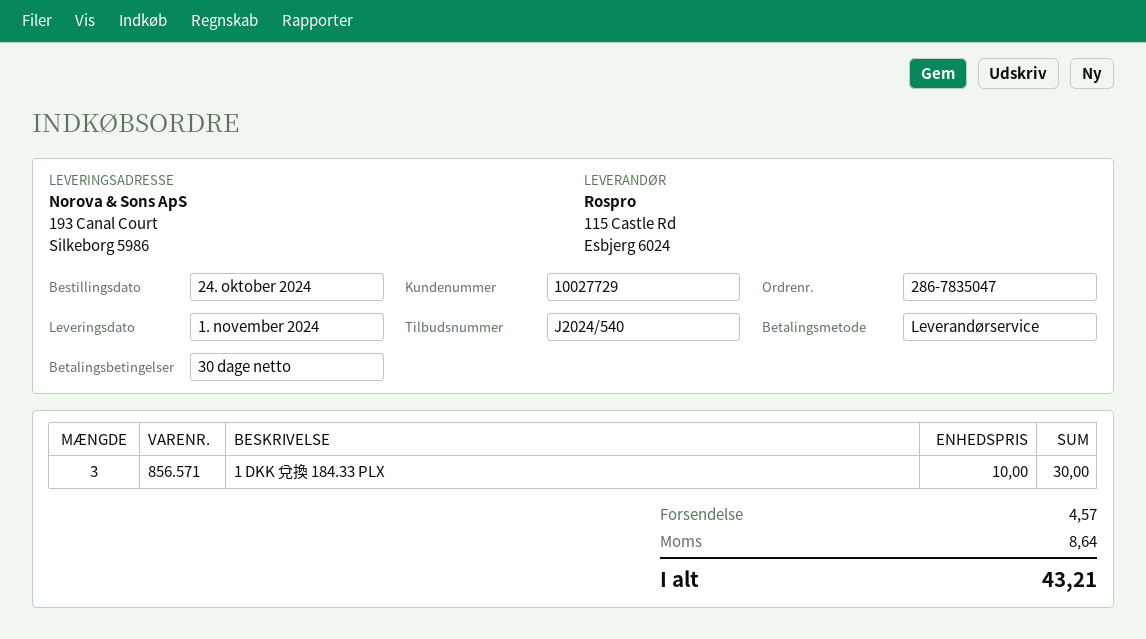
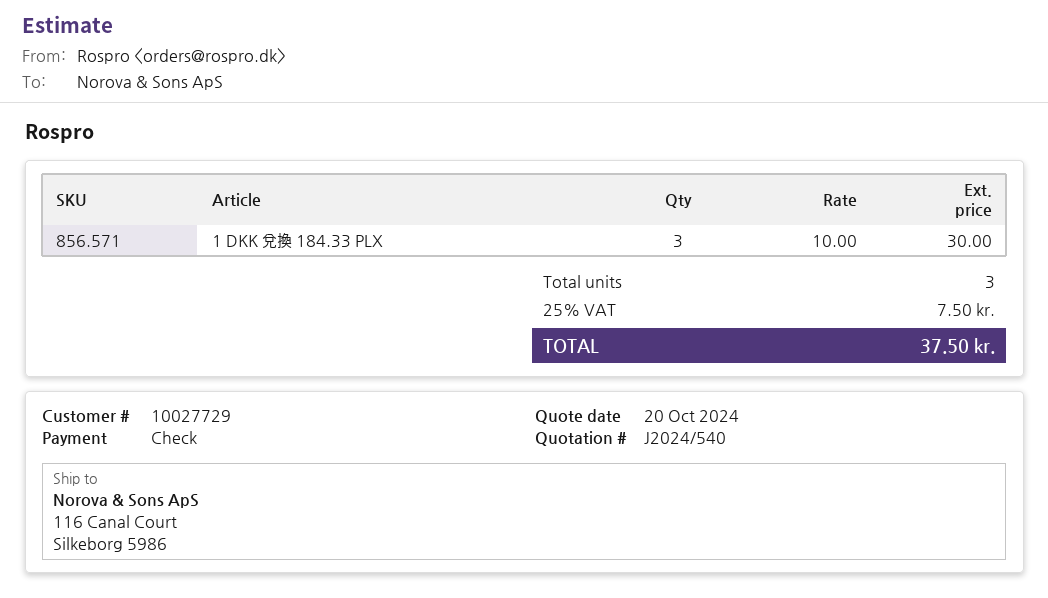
payment method: direct debit -> cheque
ship to: 193 Canal Court, Silkeborg 5986 -> 116 Canal Court, Silkeborg 5986
shipping: 4.57 -> none
tax: 8.64 -> 7.50
total: 43.21 -> 37.50

